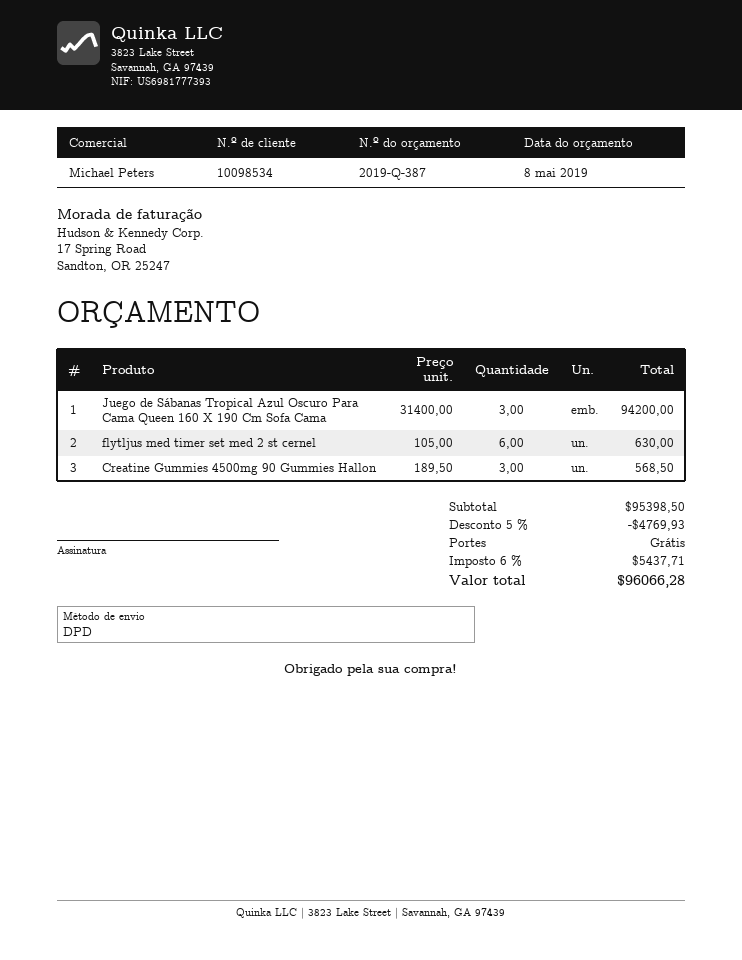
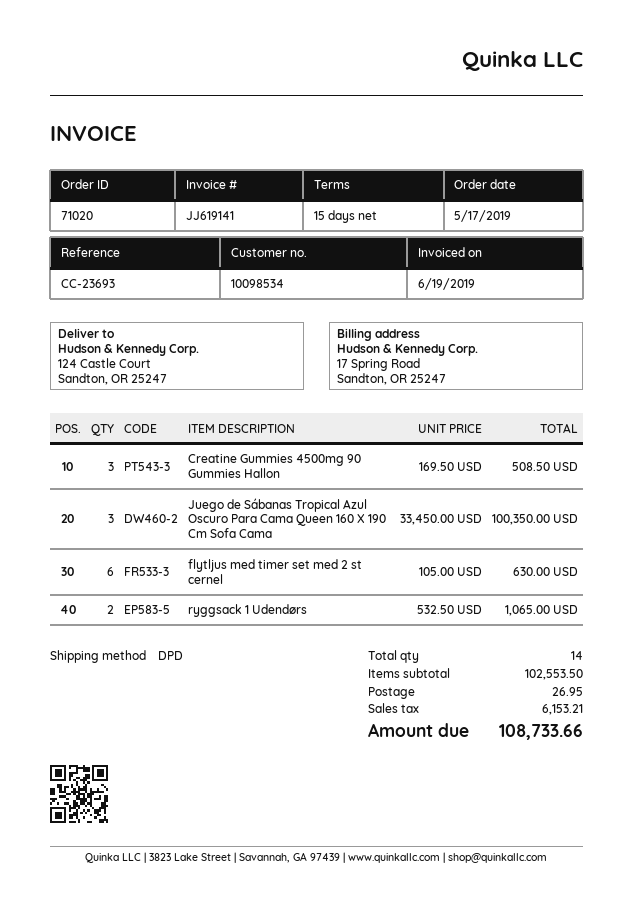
Juego de Sábanas Tropical Azul Oscuro Para Cama Queen 160 X 190 Cm Sofa Cama: 3 x 31400.00 = 94200.00 -> 3 x 33450.00 = 100350.00
Creatine Gummies 4500mg 90 Gummies Hallon: 3 x 189.50 = 568.50 -> 3 x 169.50 = 508.50
ryggsack 1 Udendørs: none -> 2 x 532.50 = 1065.00
subtotal: 95398.50 -> 102553.50
discount: 5% = 4769.93 -> none
shipping: 0.00 -> 26.95
tax: 5437.71 -> 6153.21
total: 96066.28 -> 108733.66

